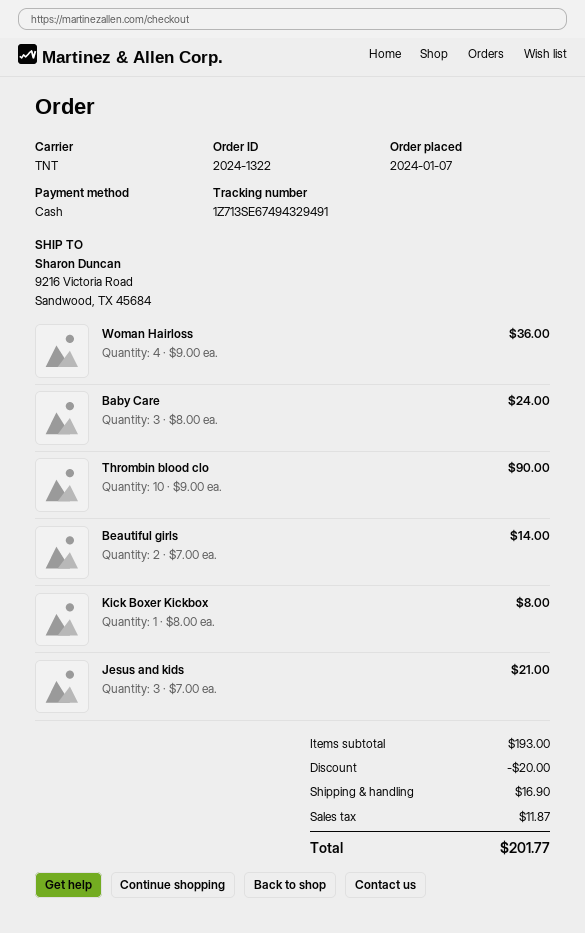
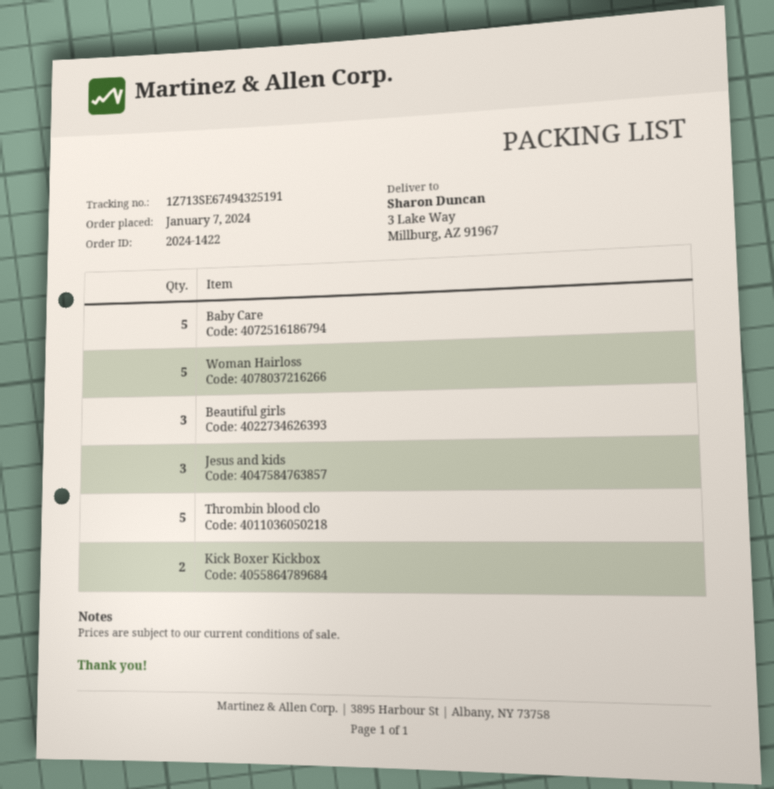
order number: 2024-1322 -> 2024-1422
tracking number: 1Z713SE67494329491 -> 1Z713SE67494325191
ship to: 9216 Victoria Road, Sandwood, TX 45684 -> 3 Lake Way, Millburg, AZ 91967
Woman Hairloss: 4 -> 5
Baby Care: 3 -> 5
Thrombin blood clo: 10 -> 5
Beautiful girls: 2 -> 3
Kick Boxer Kickbox: 1 -> 2

